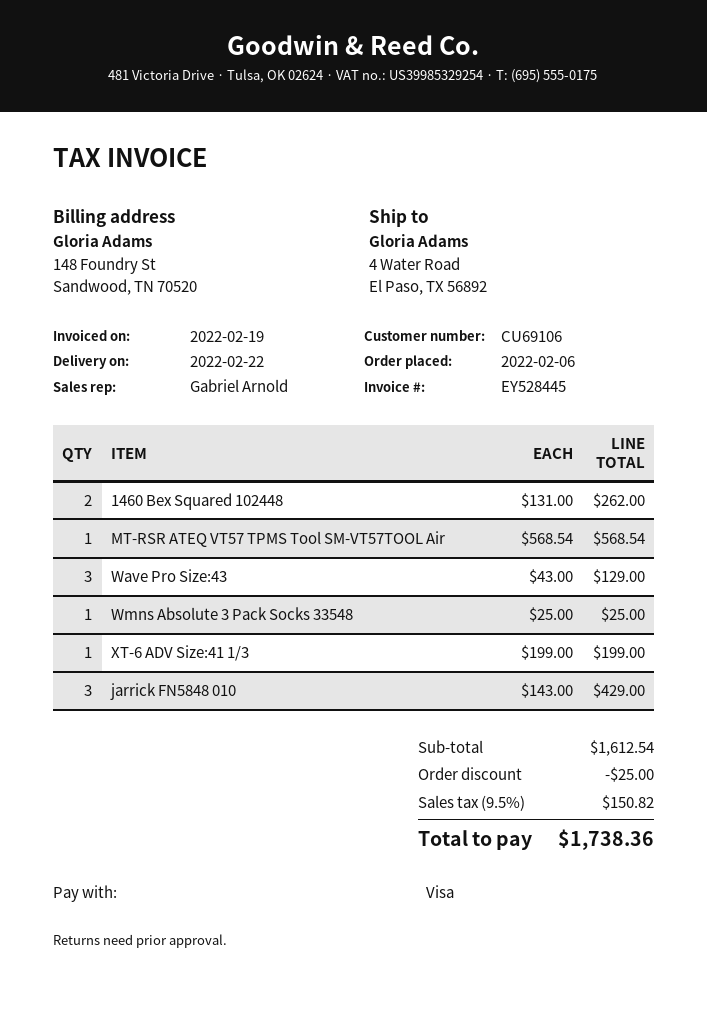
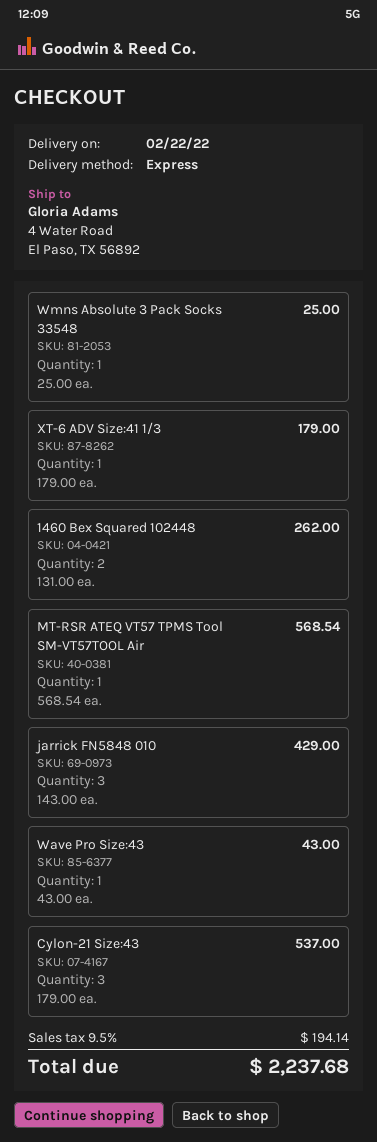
Wave Pro Size:43: 3 x 43.00 = 129.00 -> 1 x 43.00 = 43.00
XT-6 ADV Size:41 1/3: 1 x 199.00 = 199.00 -> 1 x 179.00 = 179.00
Cylon-21 Size:43: none -> 3 x 179.00 = 537.00
discount: 25.00 -> none
tax: 9.5% = 150.82 -> 9.5% = 194.14
total: 1738.36 -> 2237.68

